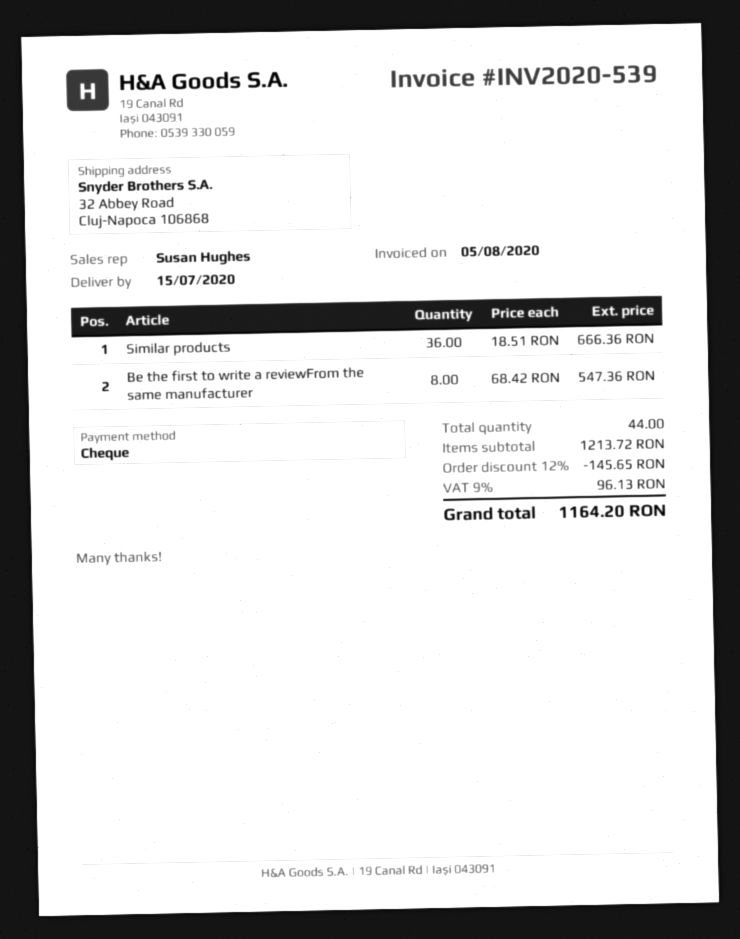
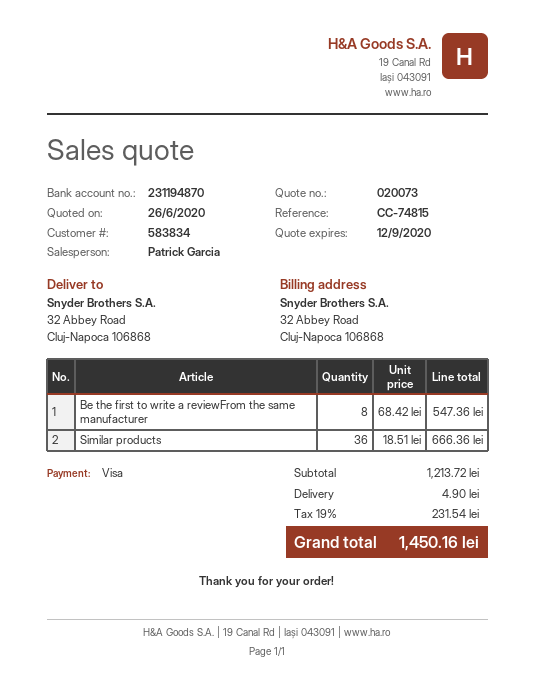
sales rep: Susan Hughes -> Patrick Garcia
payment method: cheque -> Visa
discount: 12% = 145.65 -> none
shipping: none -> 4.90
tax: 9% = 96.13 -> 19% = 231.54
total: 1164.20 -> 1450.16

